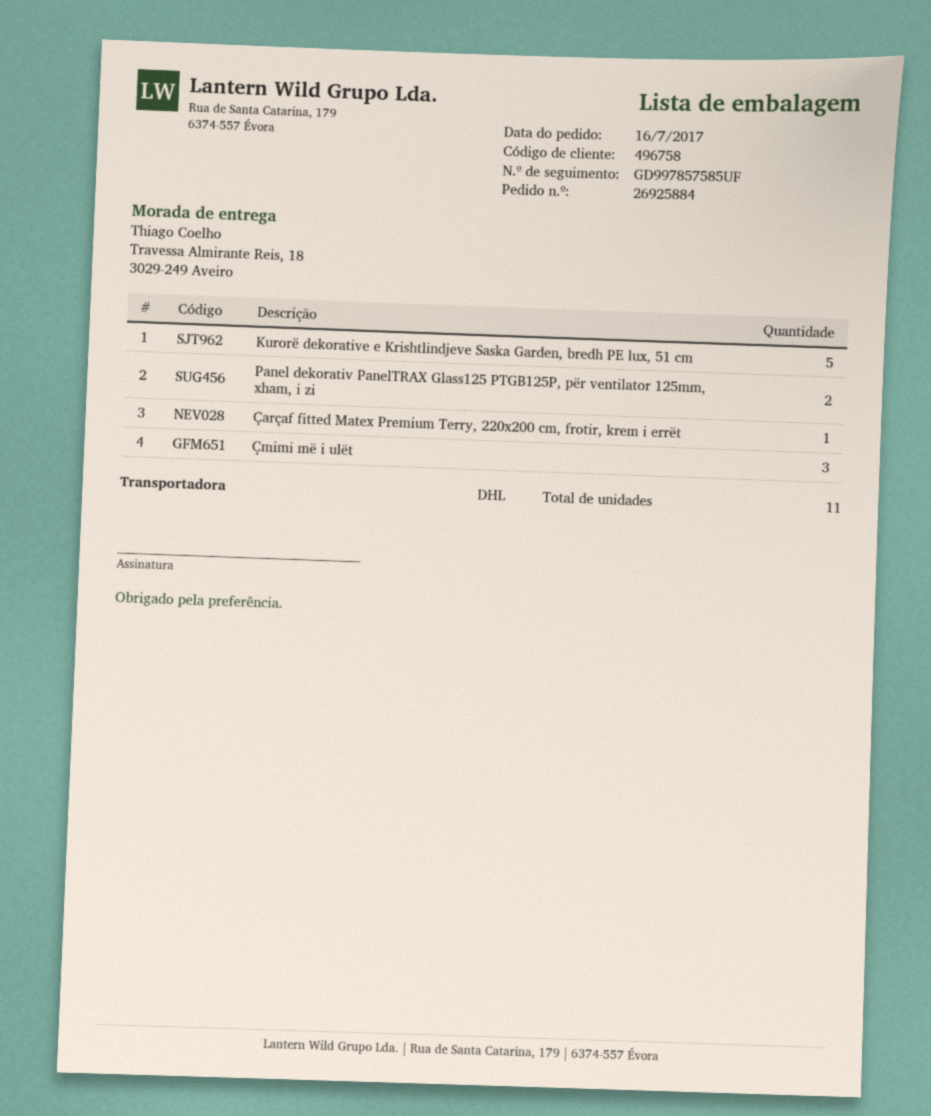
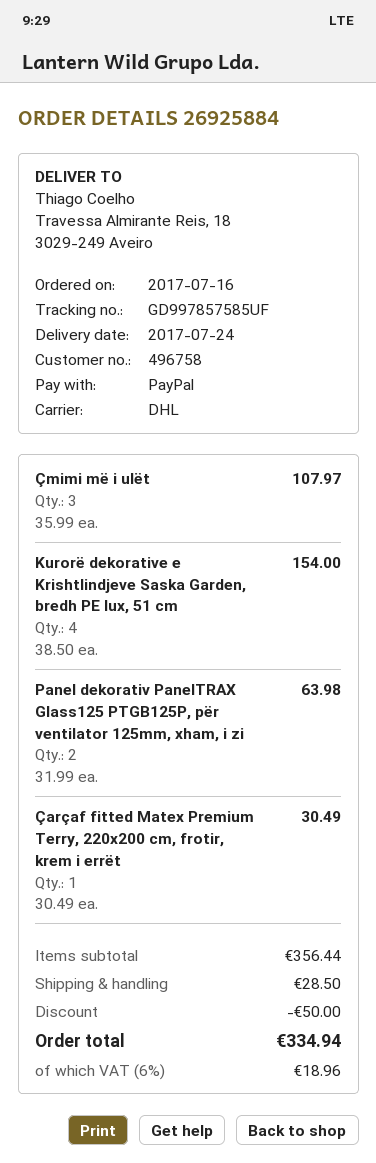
Kurorë dekorative e Krishtlindjeve Saska Garden, bredh PE lux, 51 cm: 5 -> 4

